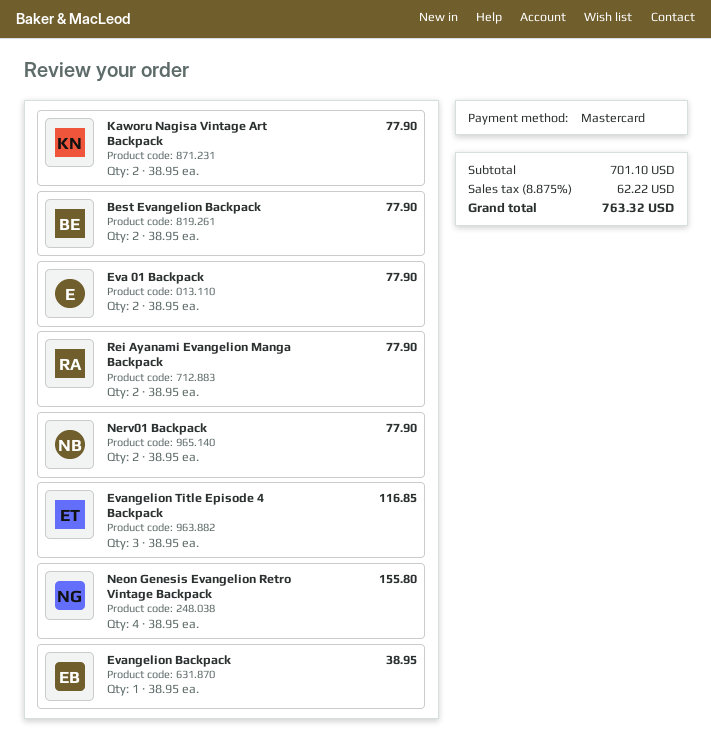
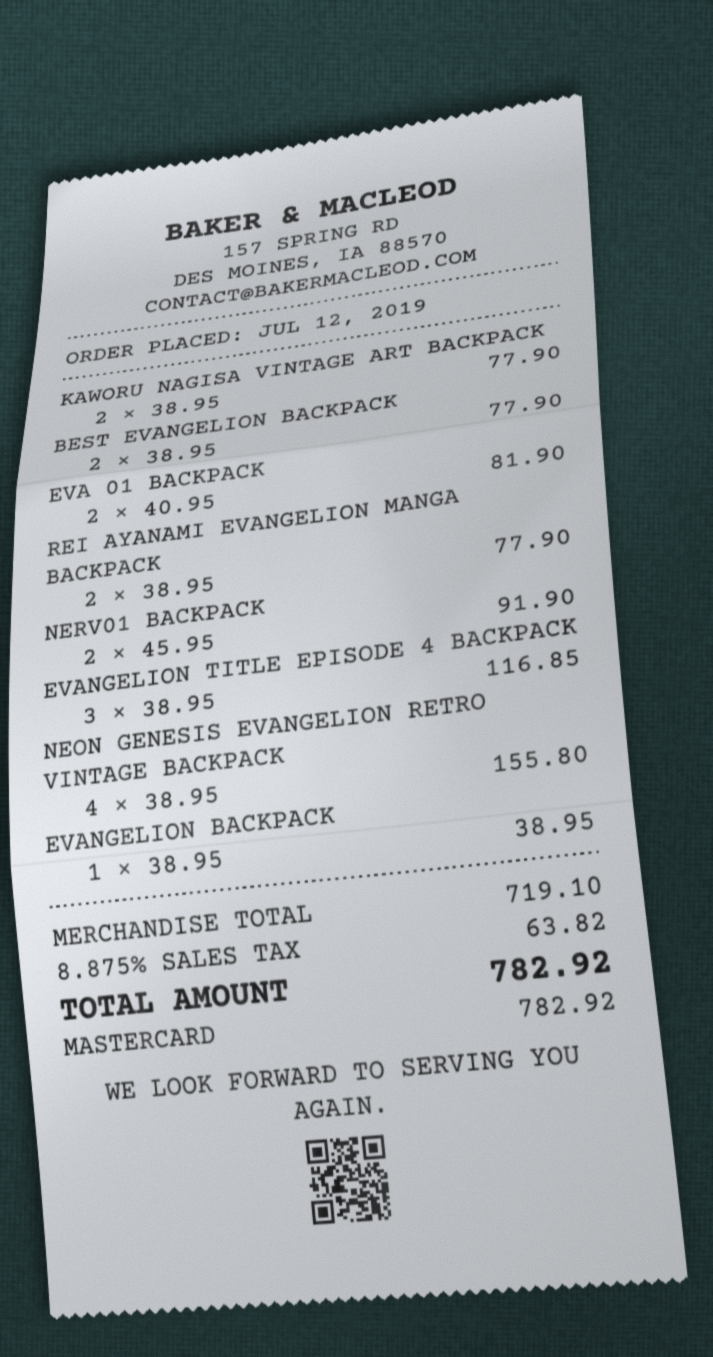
Eva 01 Backpack: 2 x 38.95 = 77.90 -> 2 x 40.95 = 81.90
Nerv01 Backpack: 2 x 38.95 = 77.90 -> 2 x 45.95 = 91.90
subtotal: 701.10 -> 719.10
tax: 8.875% = 62.22 -> 8.875% = 63.82
total: 763.32 -> 782.92

